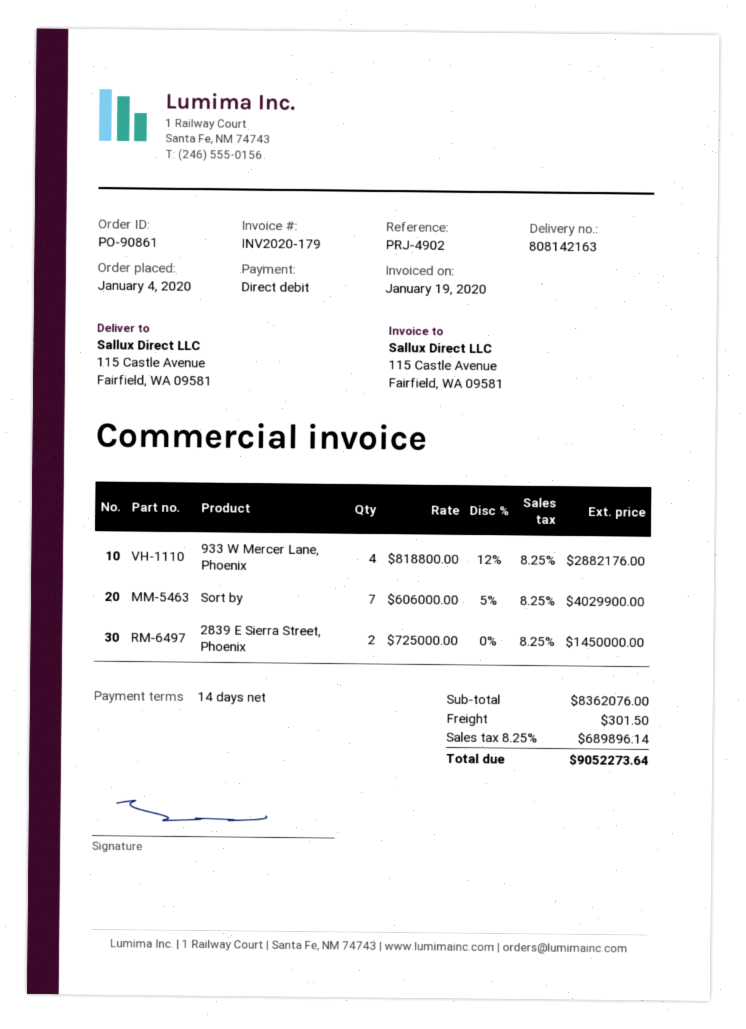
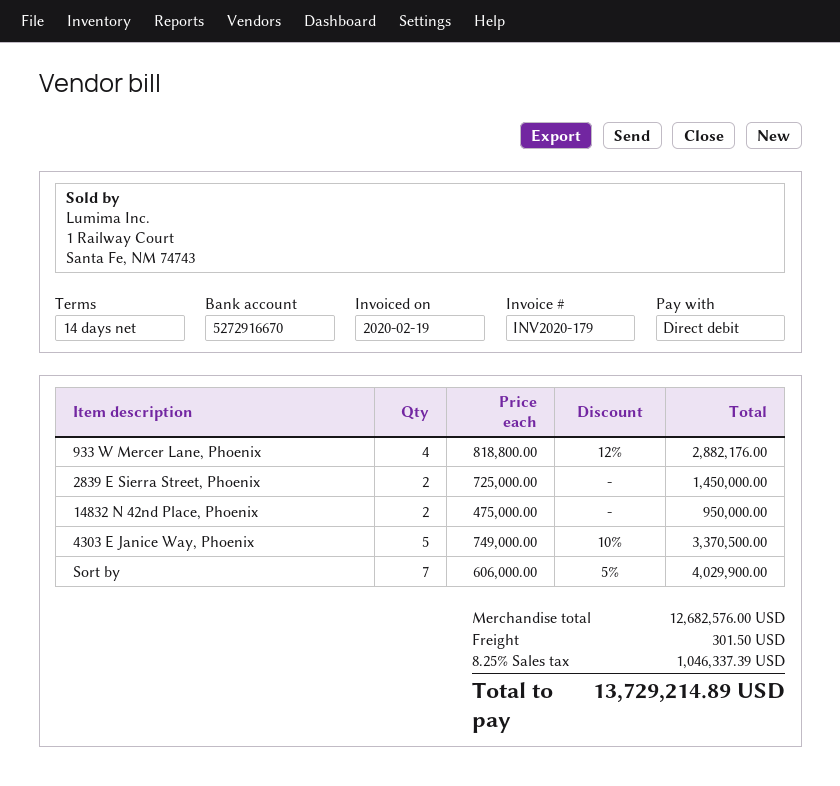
invoice date: 2020-01-19 -> 2020-02-19
14832 N 42nd Place, Phoenix: none -> 2 x 475000.00 = 950000.00
4303 E Janice Way, Phoenix: none -> 5 x 749000.00 - 10% = 3370500.00
subtotal: 8362076.00 -> 12682576.00
tax: 8.25% = 689896.14 -> 8.25% = 1046337.39
total: 9052273.64 -> 13729214.89

